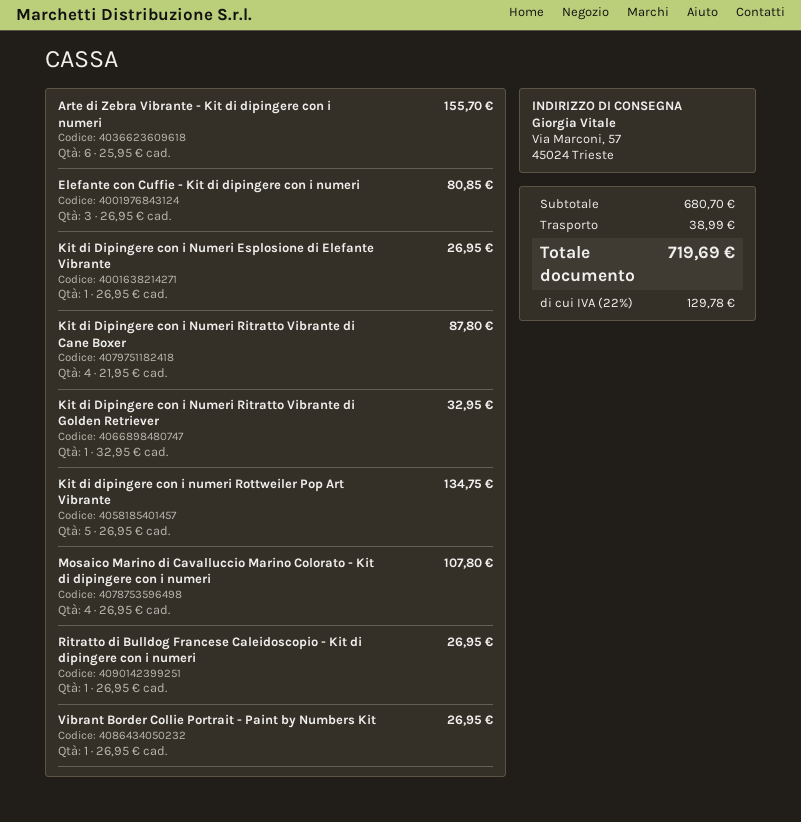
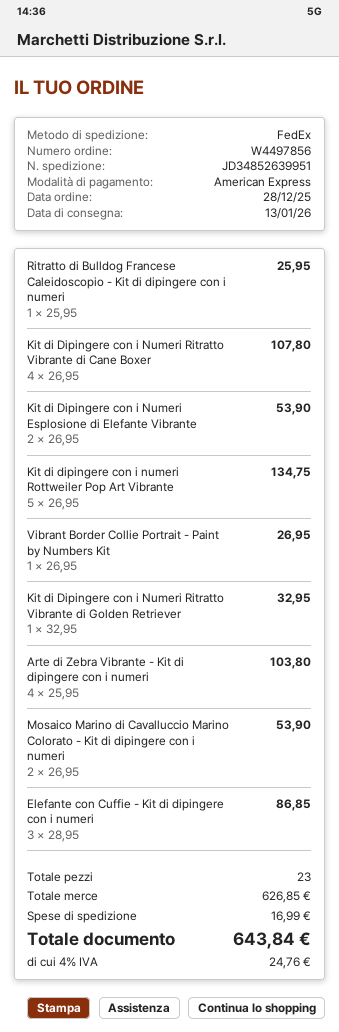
Arte di Zebra Vibrante - Kit di dipingere con i numeri: 6 x 25.95 = 155.70 -> 4 x 25.95 = 103.80
Elefante con Cuffie - Kit di dipingere con i numeri: 3 x 26.95 = 80.85 -> 3 x 28.95 = 86.85
Kit di Dipingere con i Numeri Esplosione di Elefante Vibrante: 1 x 26.95 = 26.95 -> 2 x 26.95 = 53.90
Kit di Dipingere con i Numeri Ritratto Vibrante di Cane Boxer: 4 x 21.95 = 87.80 -> 4 x 26.95 = 107.80
Mosaico Marino di Cavalluccio Marino Colorato - Kit di dipingere con i numeri: 4 x 26.95 = 107.80 -> 2 x 26.95 = 53.90
Ritratto di Bulldog Francese Caleidoscopio - Kit di dipingere con i numeri: 1 x 26.95 = 26.95 -> 1 x 25.95 = 25.95
subtotal: 680.70 -> 626.85
shipping: 38.99 -> 16.99
tax: 22% = 129.78 -> 4% = 24.76
total: 719.69 -> 643.84

